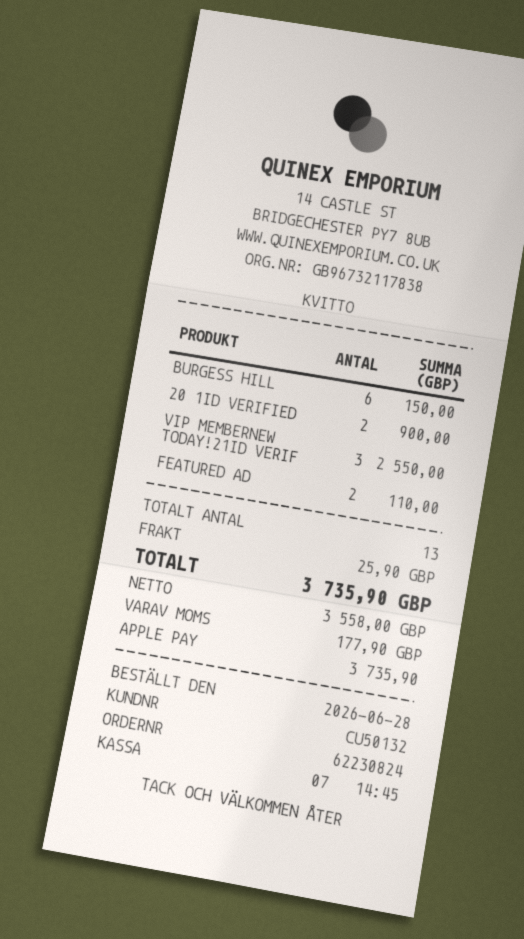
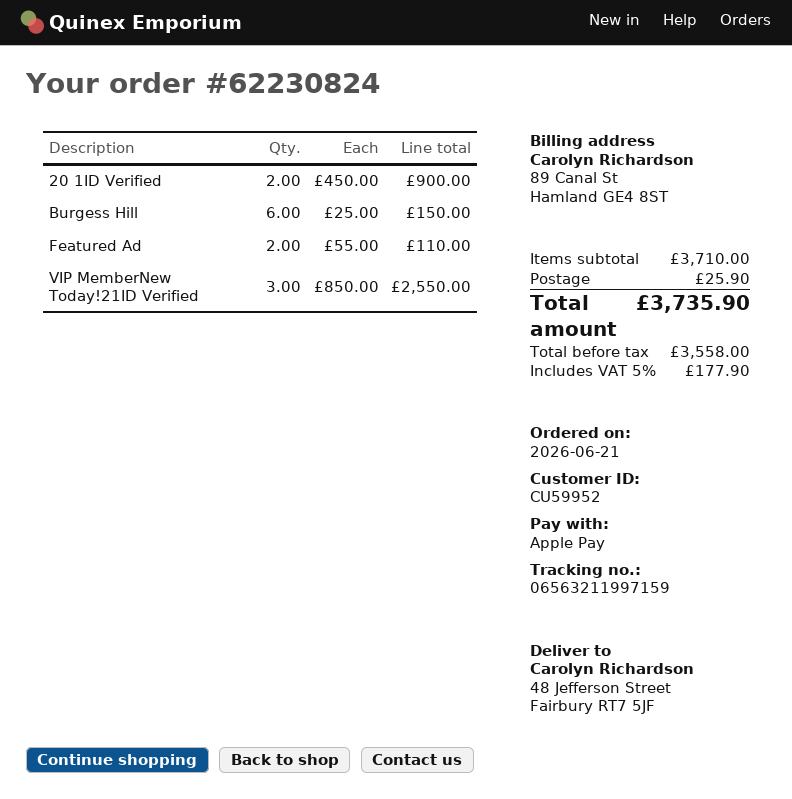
order date: 2026-06-28 -> 2026-06-21
customer number: CU50132 -> CU59952

